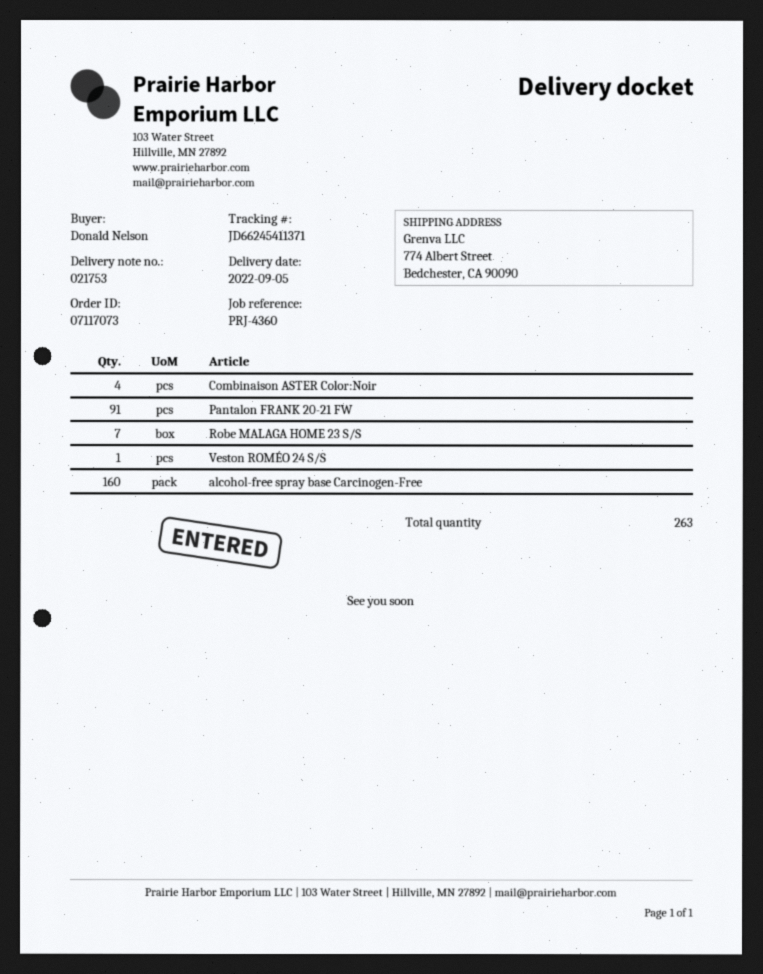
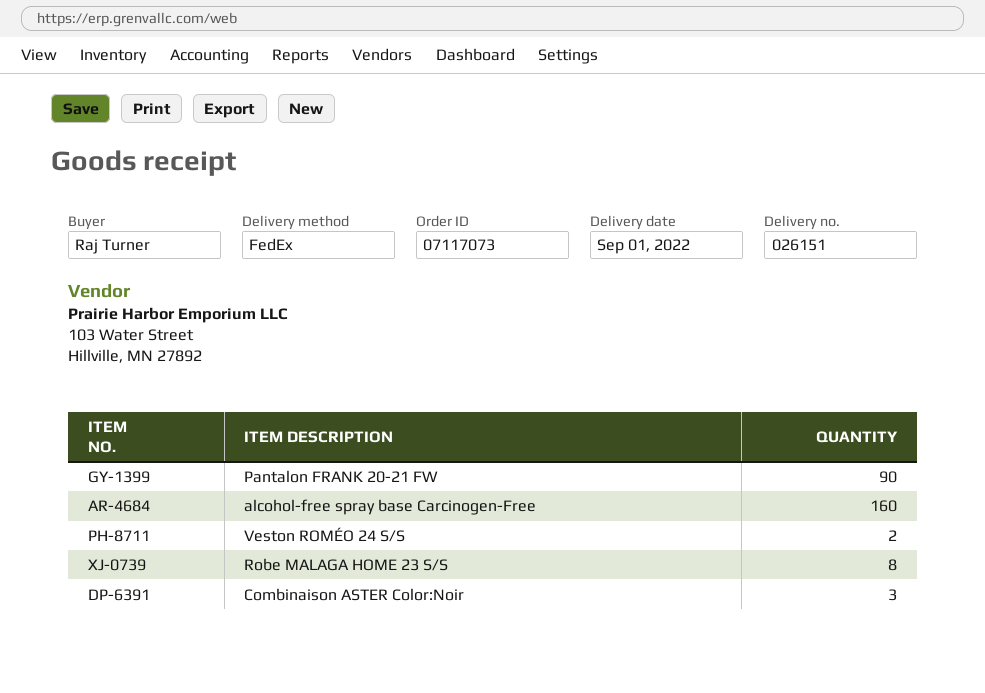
delivery note number: 021753 -> 026151
delivery date: 2022-09-05 -> 2022-09-01
ordered by: Donald Nelson -> Raj Turner
Combinaison ASTER Color:Noir: 4 -> 3
Pantalon FRANK 20-21 FW: 91 -> 90
Robe MALAGA HOME 23 S/S: 7 -> 8
Veston ROMÉO 24 S/S: 1 -> 2

